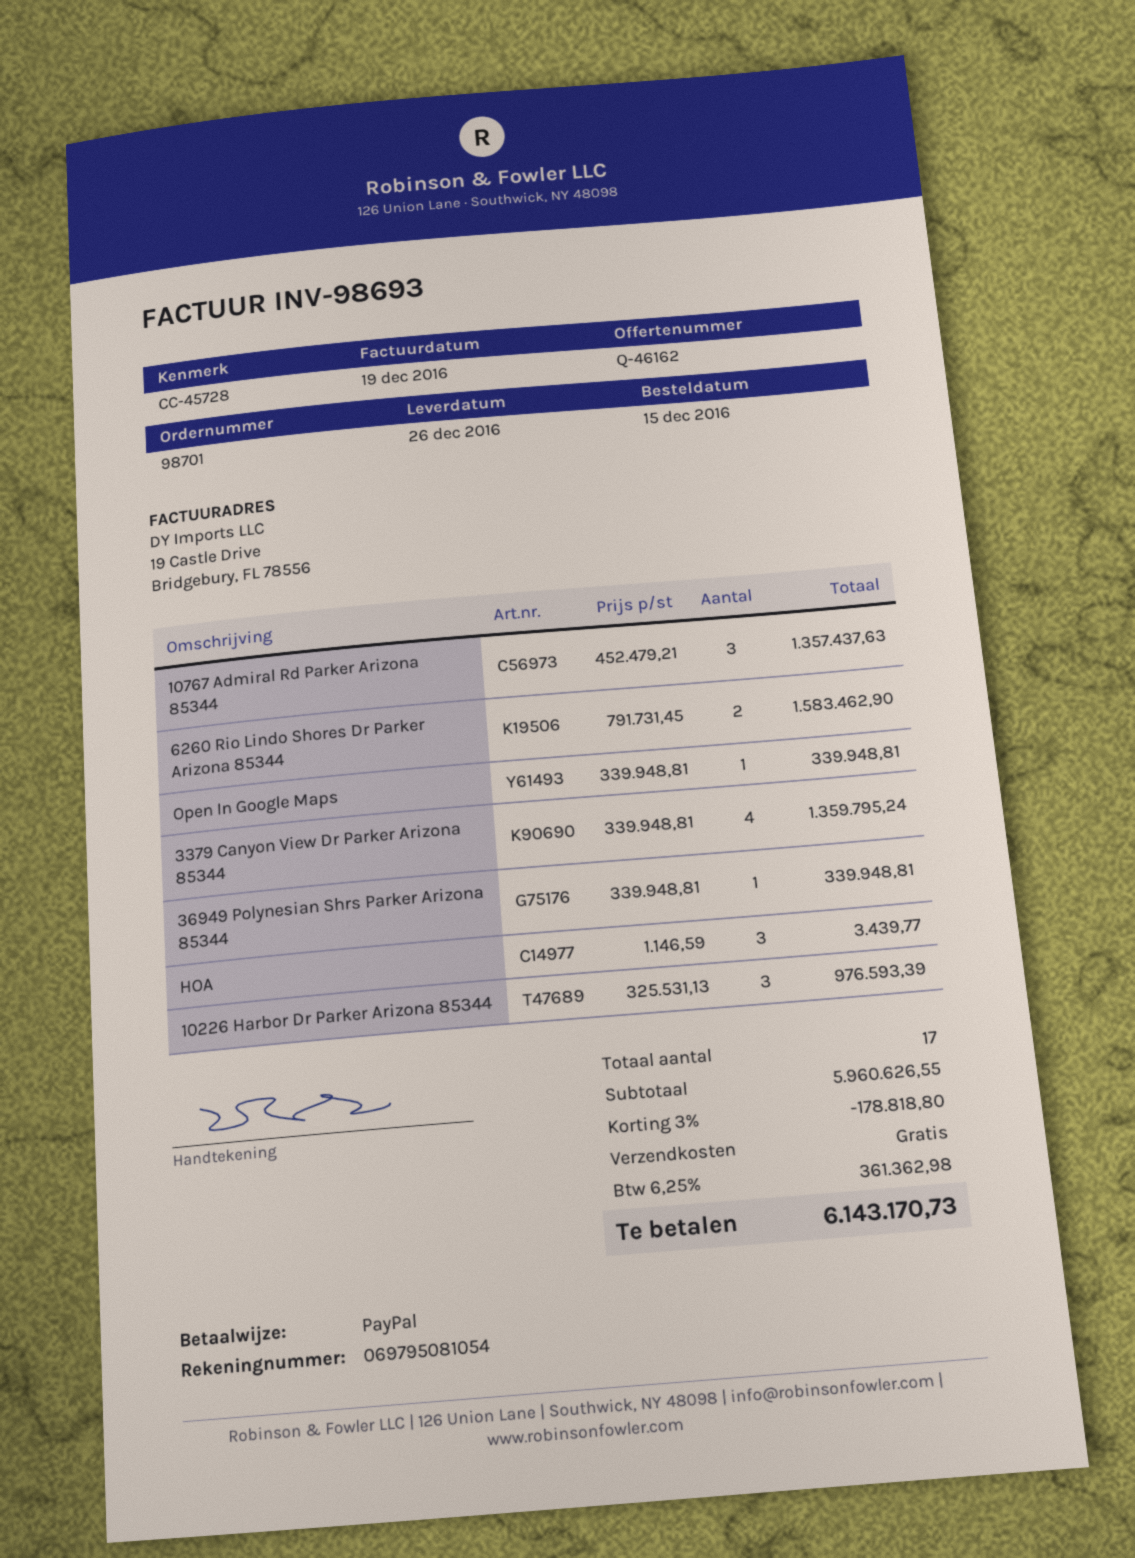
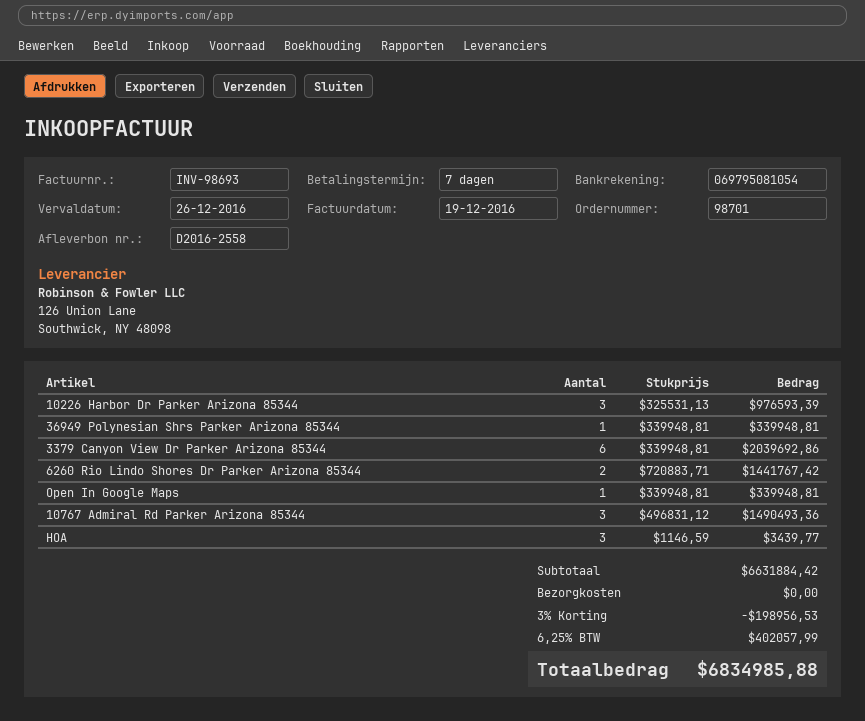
10767 Admiral Rd Parker Arizona 85344: 3 x 452479.21 = 1357437.63 -> 3 x 496831.12 = 1490493.36
6260 Rio Lindo Shores Dr Parker Arizona 85344: 2 x 791731.45 = 1583462.90 -> 2 x 720883.71 = 1441767.42
3379 Canyon View Dr Parker Arizona 85344: 4 x 339948.81 = 1359795.24 -> 6 x 339948.81 = 2039692.86
subtotal: 5960626.55 -> 6631884.42
discount: 3% = 178818.80 -> 3% = 198956.53
tax: 6.25% = 361362.98 -> 6.25% = 402057.99
total: 6143170.73 -> 6834985.88

